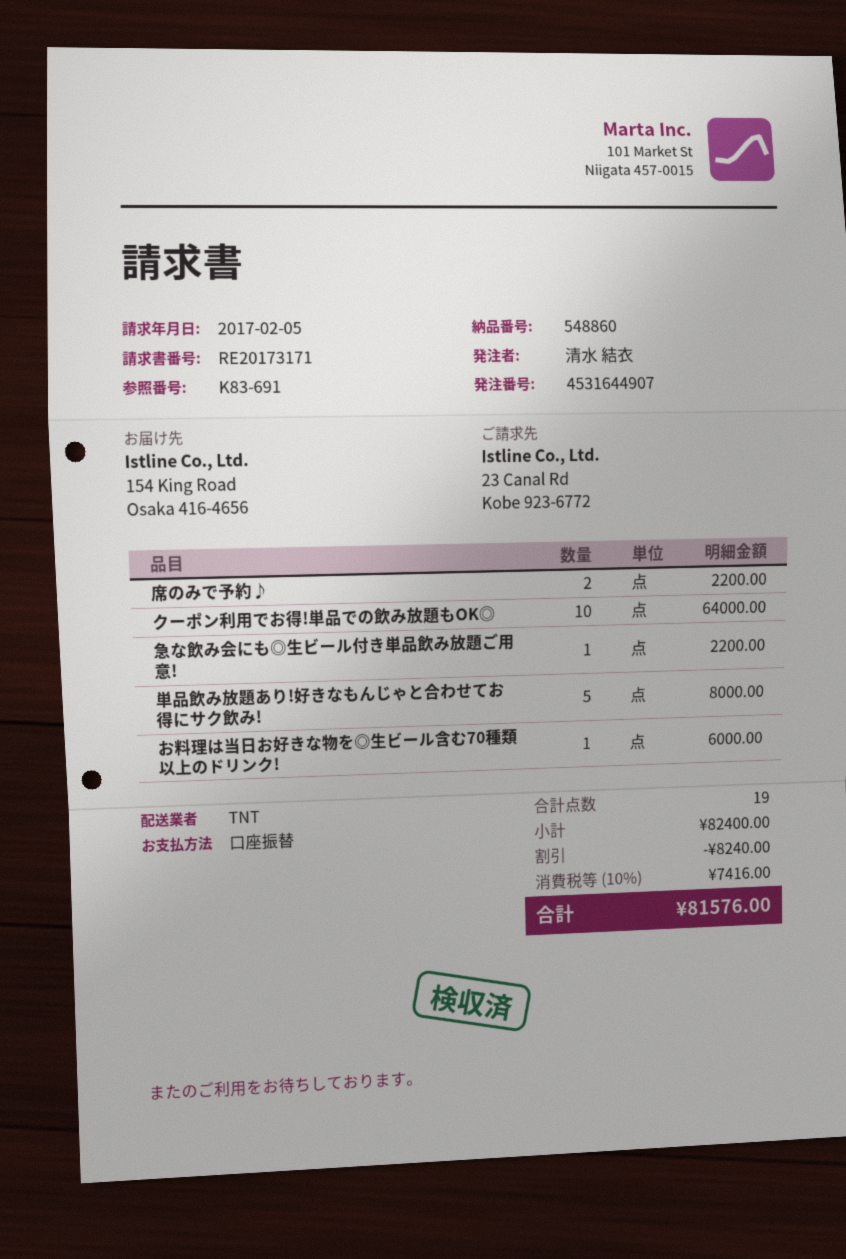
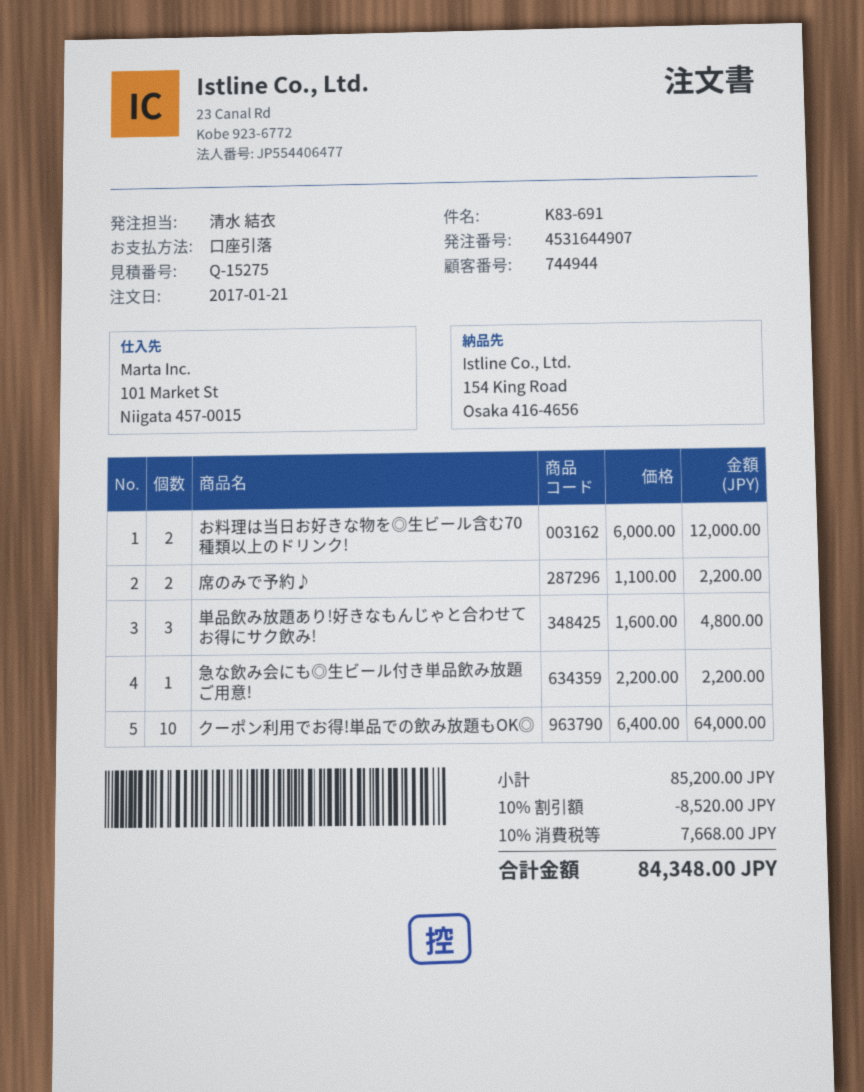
単品飲み放題あり!好きなもんじゃと合わせてお得にサク飲み!: 5 for 8000.00 -> 3 for 4800.00
お料理は当日お好きな物を◎生ビール含む70種類以上のドリンク!: 1 for 6000.00 -> 2 for 12000.00
subtotal: 82400.00 -> 85200.00
discount: 8240.00 -> 8520.00
tax: 10% = 7416.00 -> 10% = 7668.00
total: 81576.00 -> 84348.00

